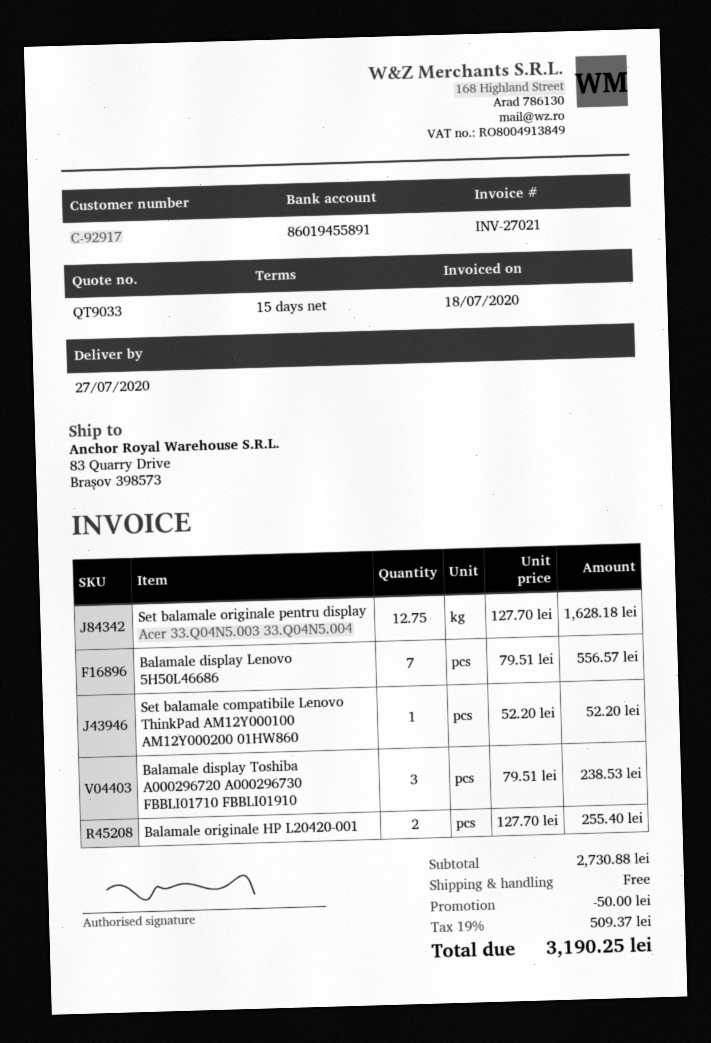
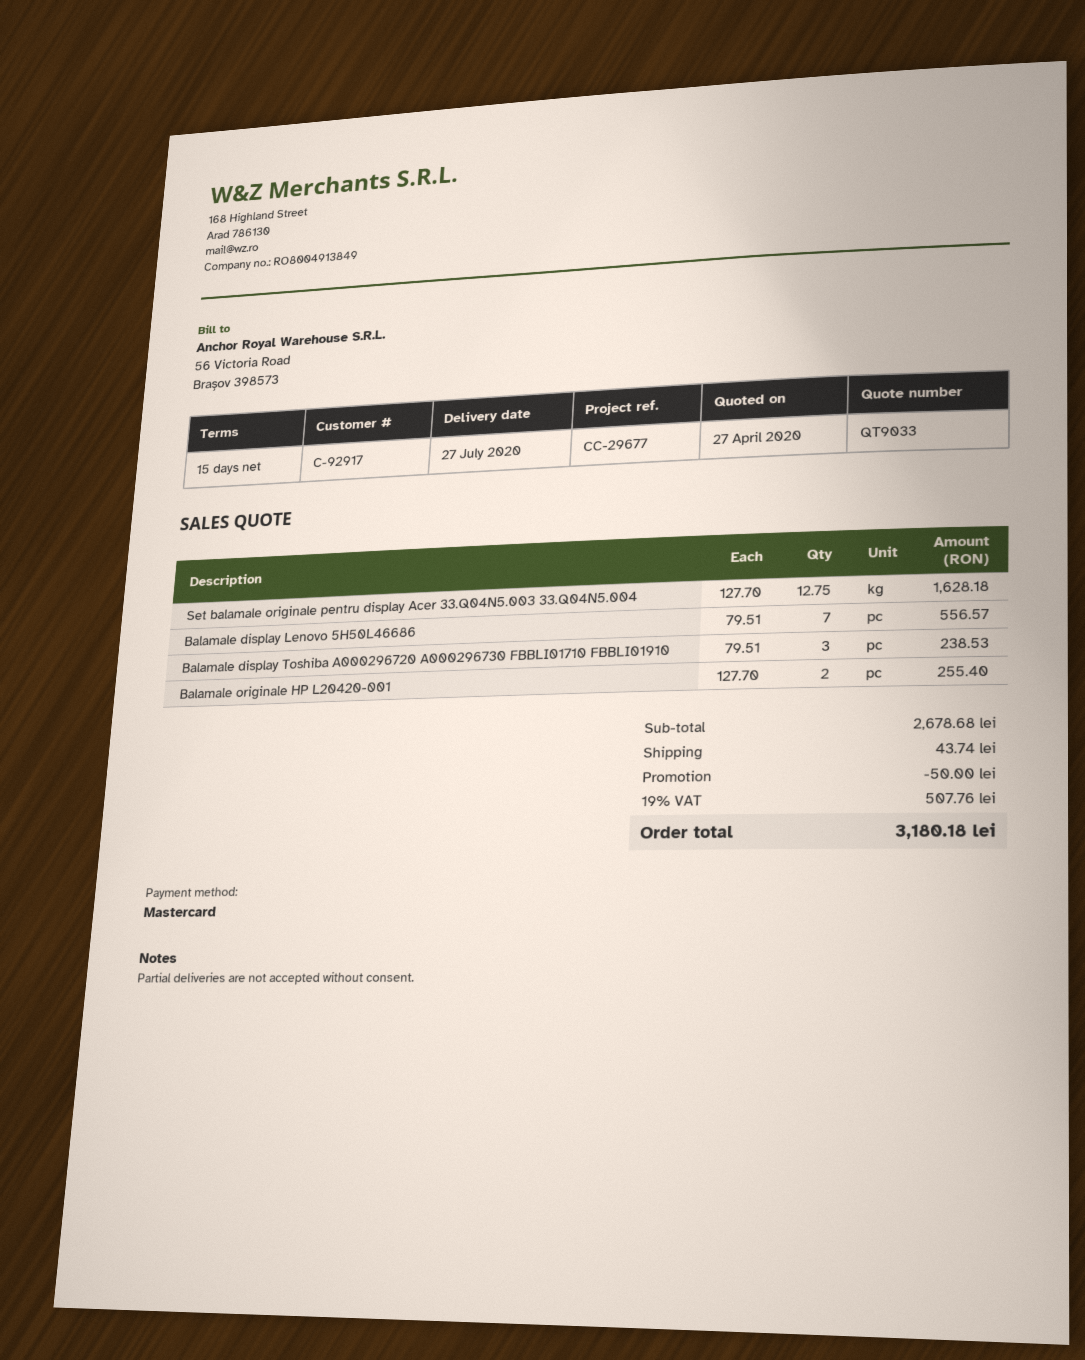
Set balamale compatibile Lenovo ThinkPad AM12Y000100 AM12Y000200 01HW860: 1 x 52.20 = 52.20 -> none
subtotal: 2730.88 -> 2678.68
shipping: 0.00 -> 43.74
tax: 19% = 509.37 -> 19% = 507.76
total: 3190.25 -> 3180.18

